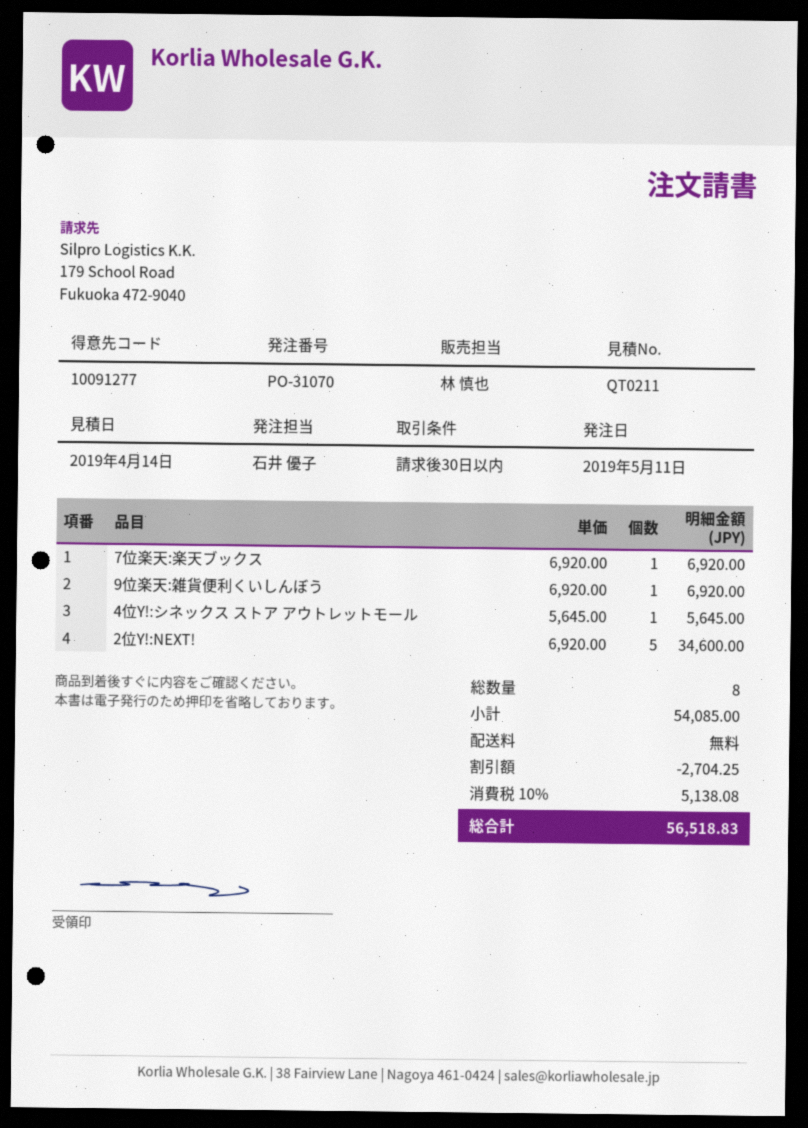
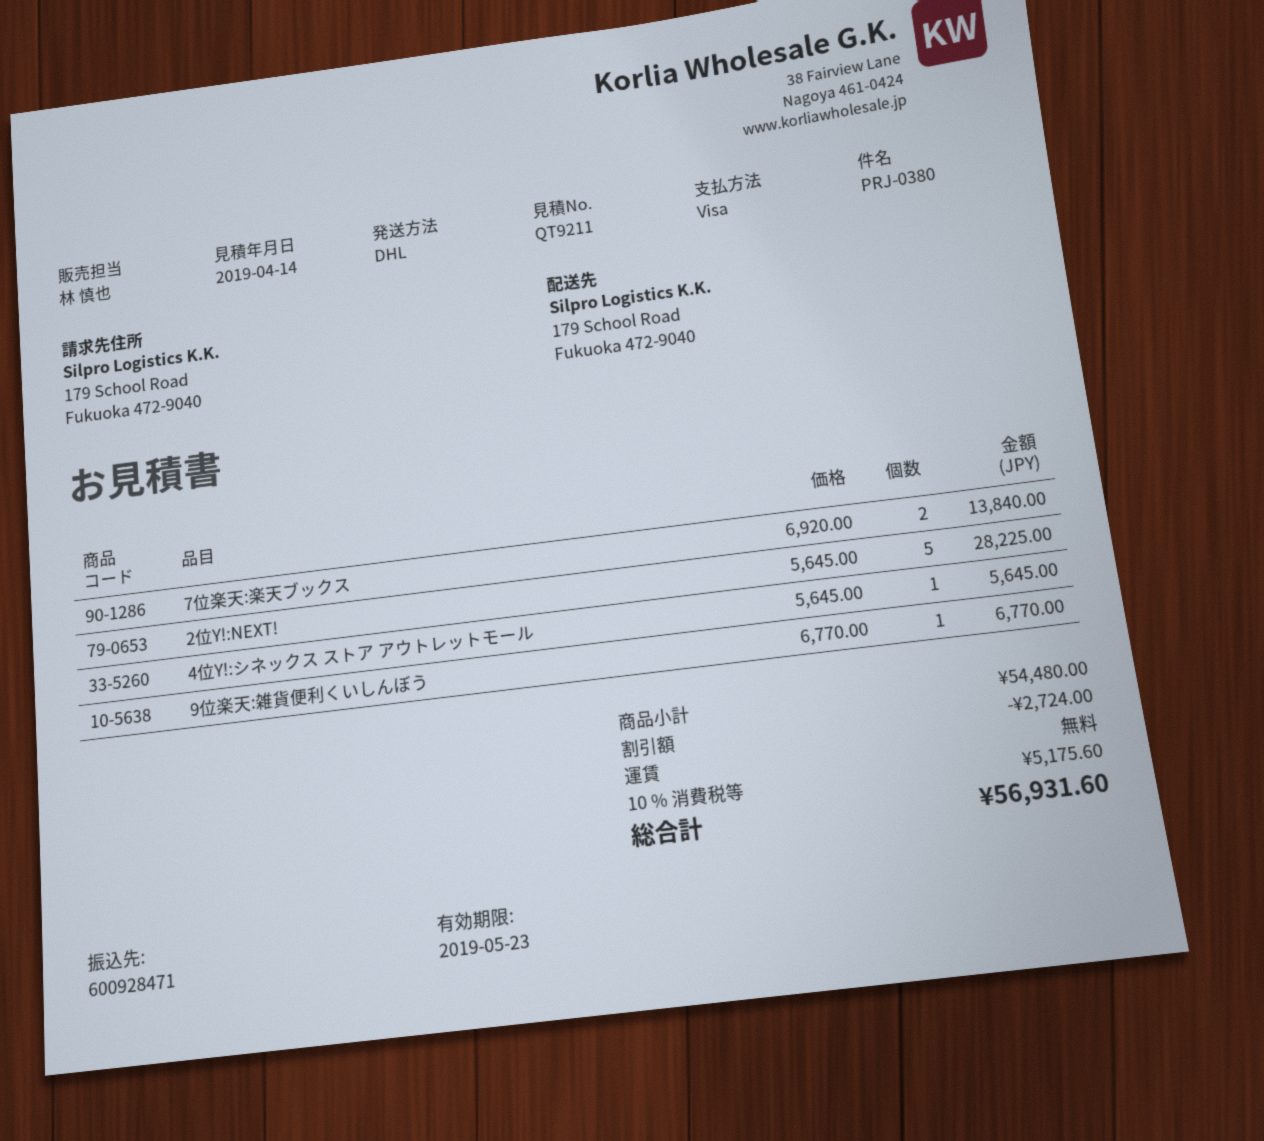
quote number: QT0211 -> QT9211
7位楽天:楽天ブックス: 1 x 6920.00 = 6920.00 -> 2 x 6920.00 = 13840.00
9位楽天:雑貨便利くいしんぼう: 1 x 6920.00 = 6920.00 -> 1 x 6770.00 = 6770.00
2位Y!:NEXT!: 5 x 6920.00 = 34600.00 -> 5 x 5645.00 = 28225.00
subtotal: 54085.00 -> 54480.00
discount: 2704.25 -> 2724.00
tax: 10% = 5138.08 -> 10% = 5175.60
total: 56518.83 -> 56931.60

